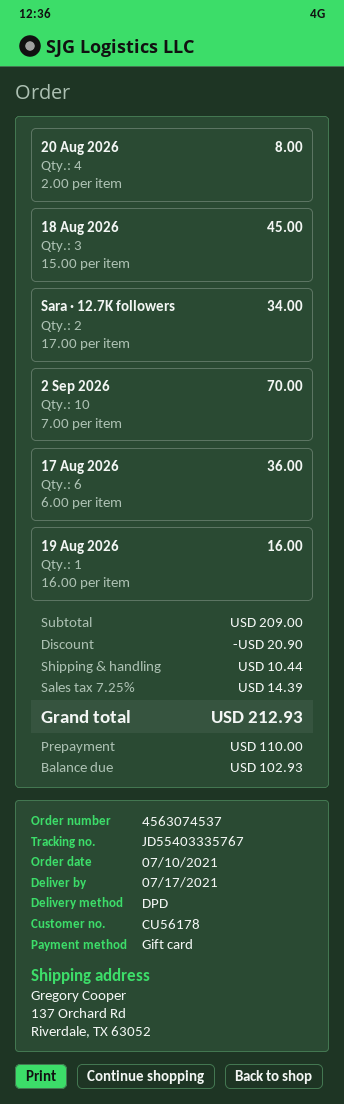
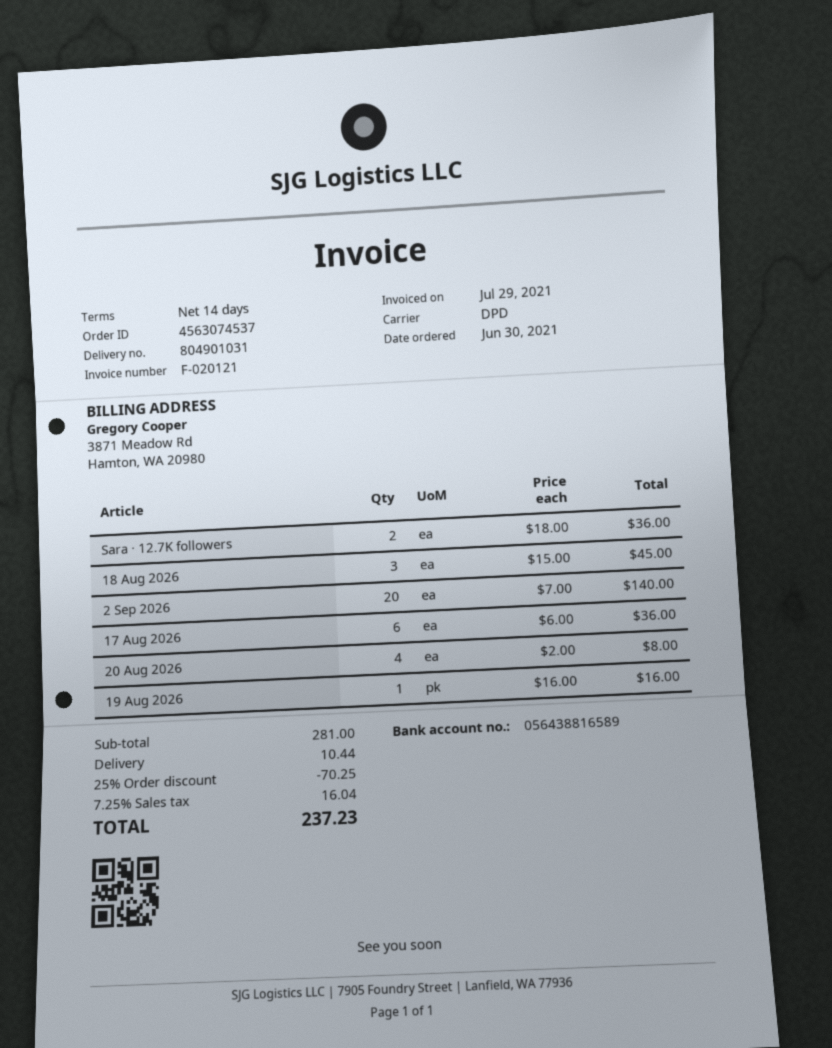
order date: 2021-07-10 -> 2021-06-30
Sara · 12.7K followers: 2 x 17.00 = 34.00 -> 2 x 18.00 = 36.00
2 Sep 2026: 10 x 7.00 = 70.00 -> 20 x 7.00 = 140.00
subtotal: 209.00 -> 281.00
discount: 20.90 -> 70.25
tax: 7.25% = 14.39 -> 7.25% = 16.04
total: 212.93 -> 237.23

